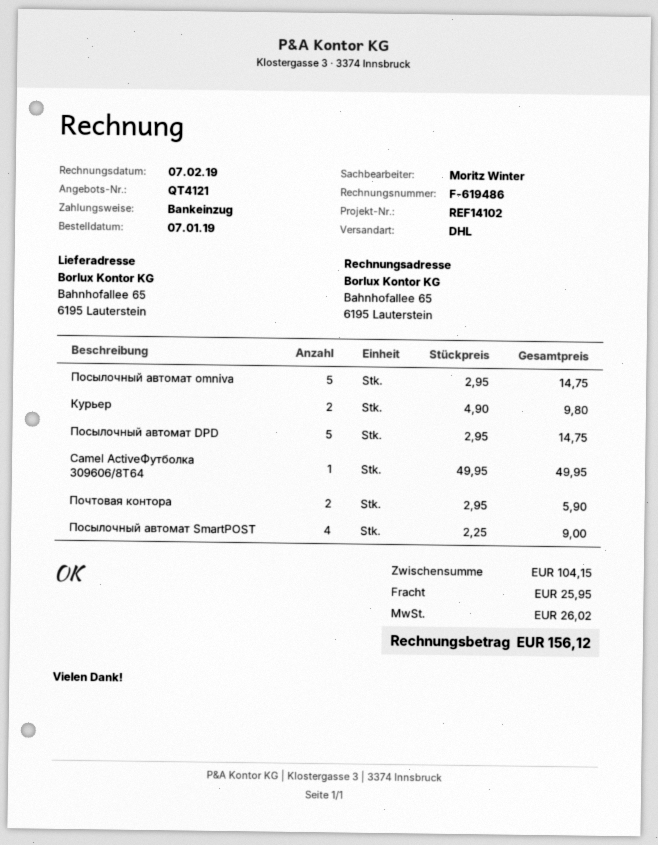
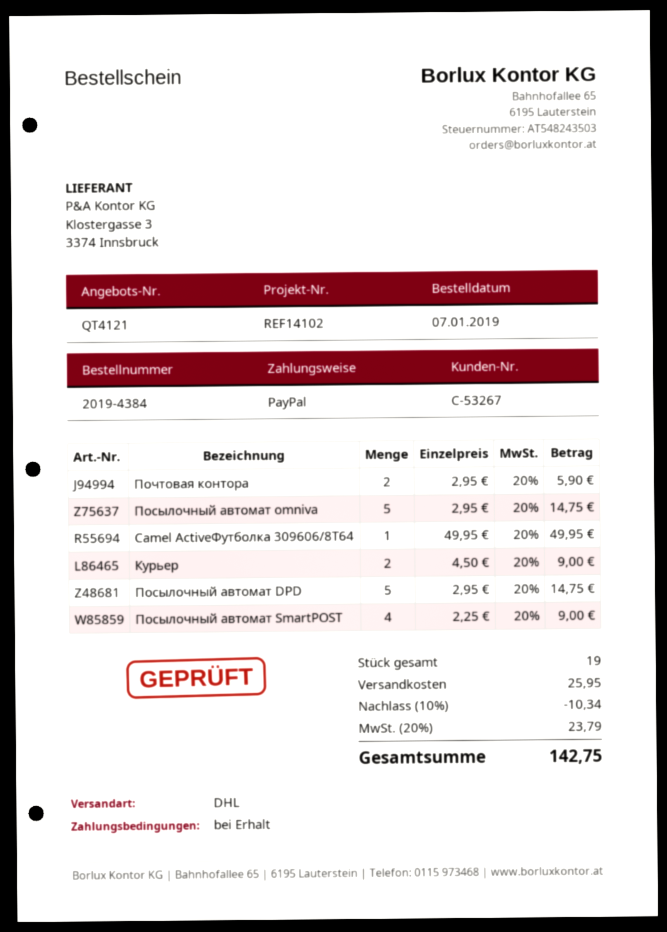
payment method: direct debit -> PayPal
Курьер: 2 x 4.90 = 9.80 -> 2 x 4.50 = 9.00
discount: none -> 10% = 10.34
tax: 26.02 -> 23.79
total: 156.12 -> 142.75

